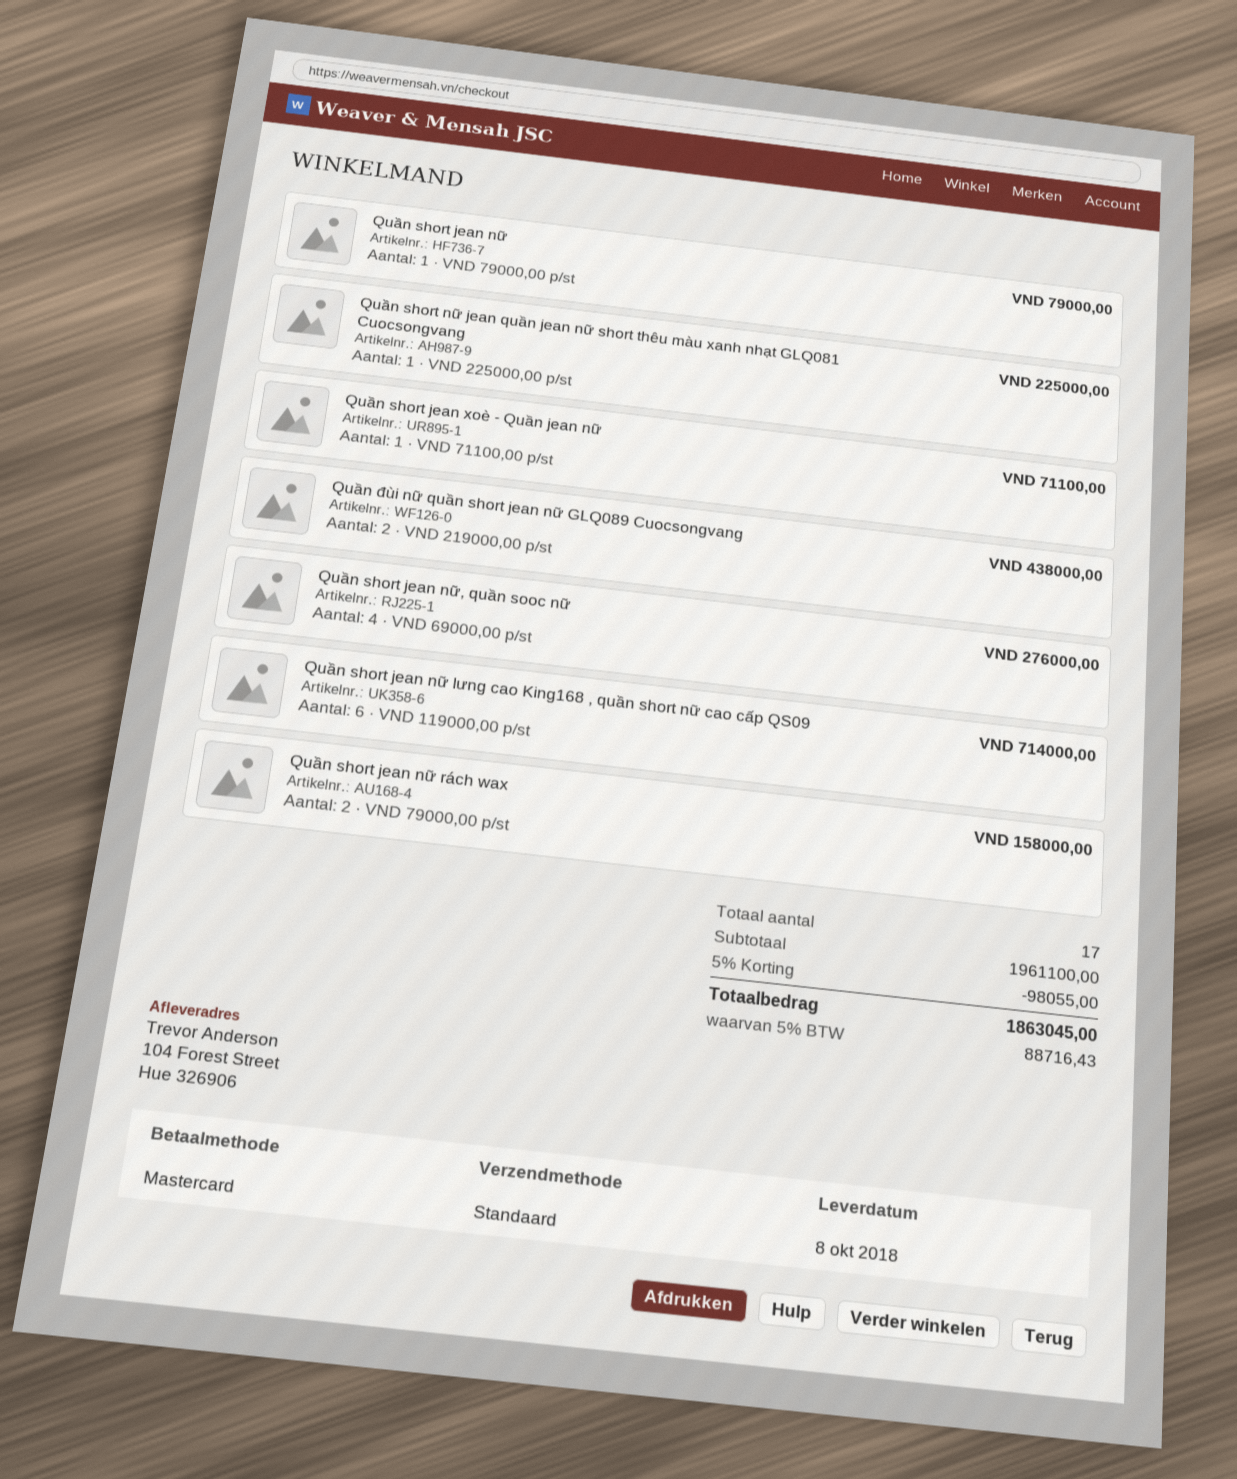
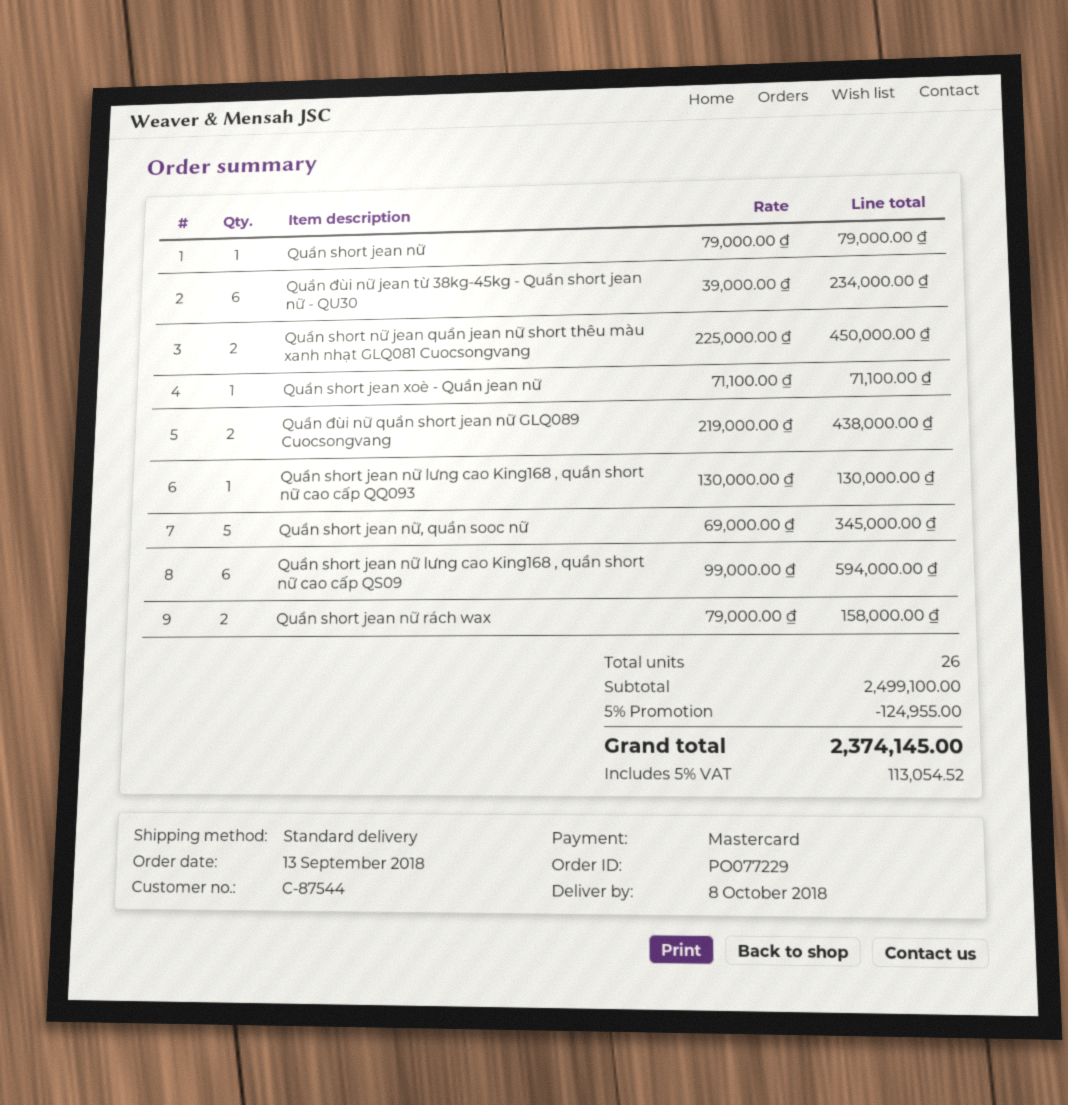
Quần short nữ jean quần jean nữ short thêu màu xanh nhạt GLQ081 Cuocsongvang: 1 x 225000.00 = 225000.00 -> 2 x 225000.00 = 450000.00
Quần short jean nữ, quần sooc nữ: 4 x 69000.00 = 276000.00 -> 5 x 69000.00 = 345000.00
Quần short jean nữ lưng cao King168 , quần short nữ cao cấp QS09: 6 x 119000.00 = 714000.00 -> 6 x 99000.00 = 594000.00
Quần đùi nữ jean từ 38kg-45kg - Quần short jean nữ - QU30: none -> 6 x 39000.00 = 234000.00
Quần short jean nữ lưng cao King168 , quần short nữ cao cấp QQ093: none -> 1 x 130000.00 = 130000.00
total quantity: 17 -> 26
subtotal: 1961100.00 -> 2499100.00
discount: 5% = 98055.00 -> 5% = 124955.00
tax: 5% = 88716.43 -> 5% = 113054.52
total: 1863045.00 -> 2374145.00

